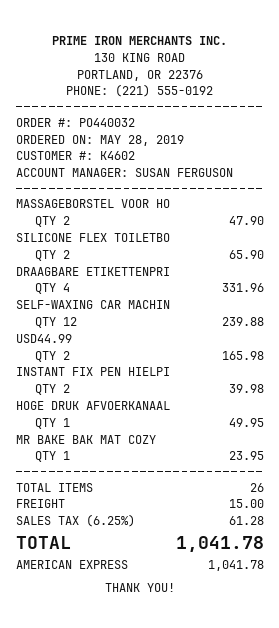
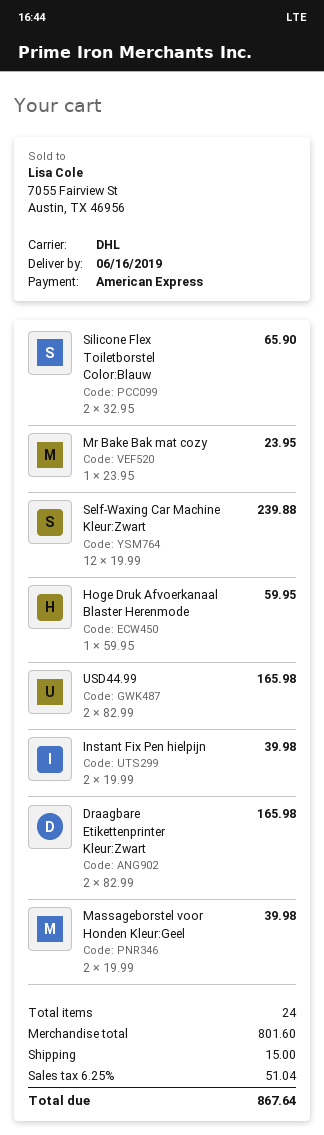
MASSAGEBORSTEL VOOR HO: 2 for 47.90 -> 2 for 39.98
DRAAGBARE ETIKETTENPRI: 4 for 331.96 -> 2 for 165.98
HOGE DRUK AFVOERKANAAL: 1 for 49.95 -> 1 for 59.95
total quantity: 26 -> 24
tax: 6.25% = 61.28 -> 6.25% = 51.04
total: 1041.78 -> 867.64

